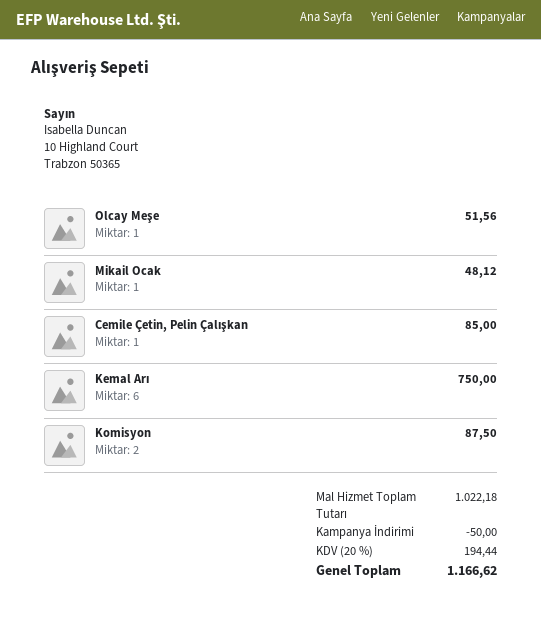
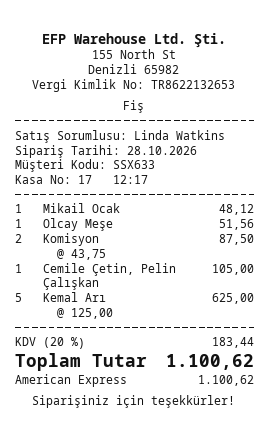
Cemile Çetin, Pelin Çalışkan: 1 for 85.00 -> 1 for 105.00
Kemal Arı: 6 for 750.00 -> 5 for 625.00
discount: 50.00 -> none
tax: 20% = 194.44 -> 20% = 183.44
total: 1166.62 -> 1100.62

